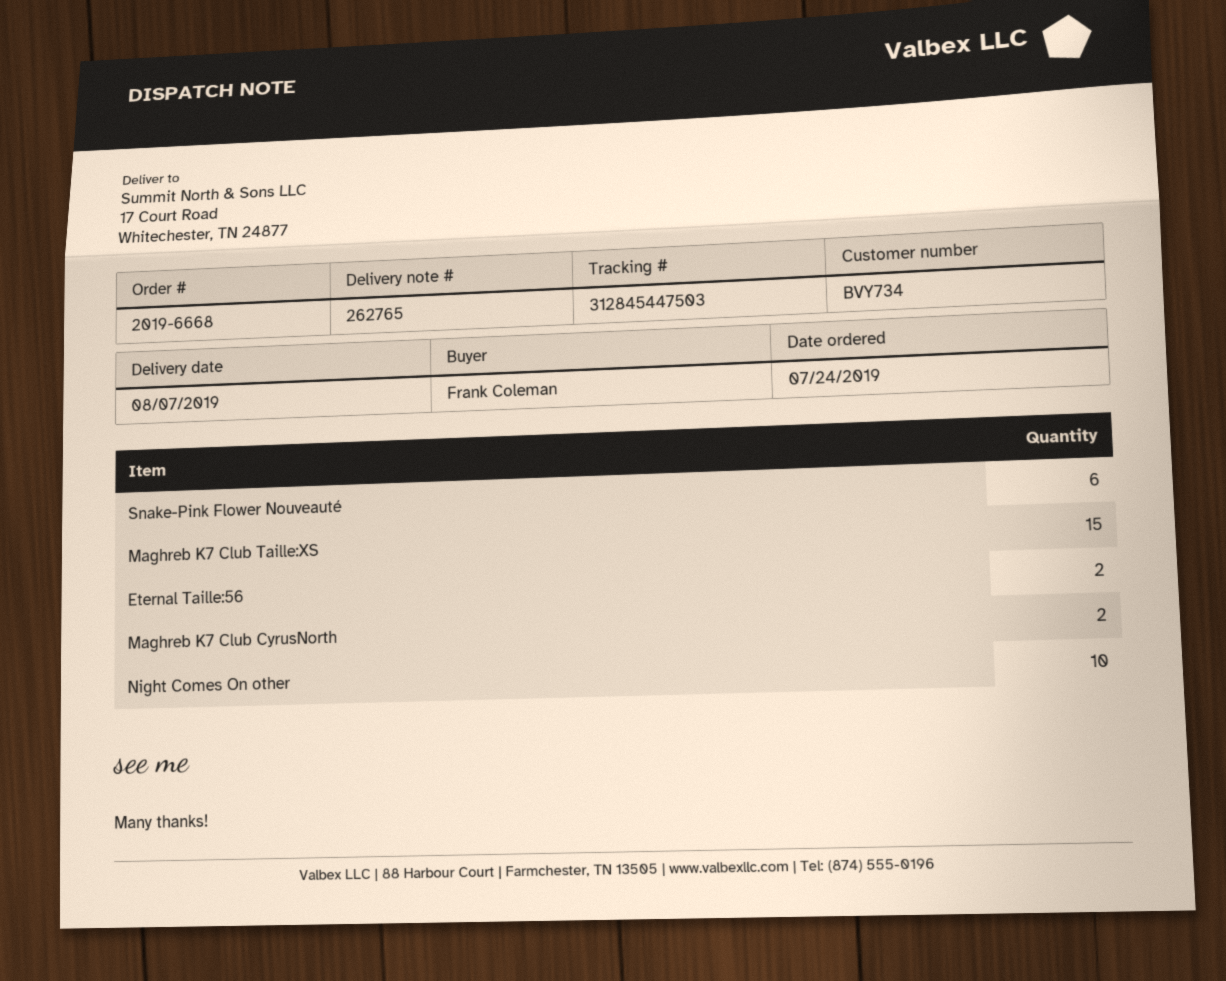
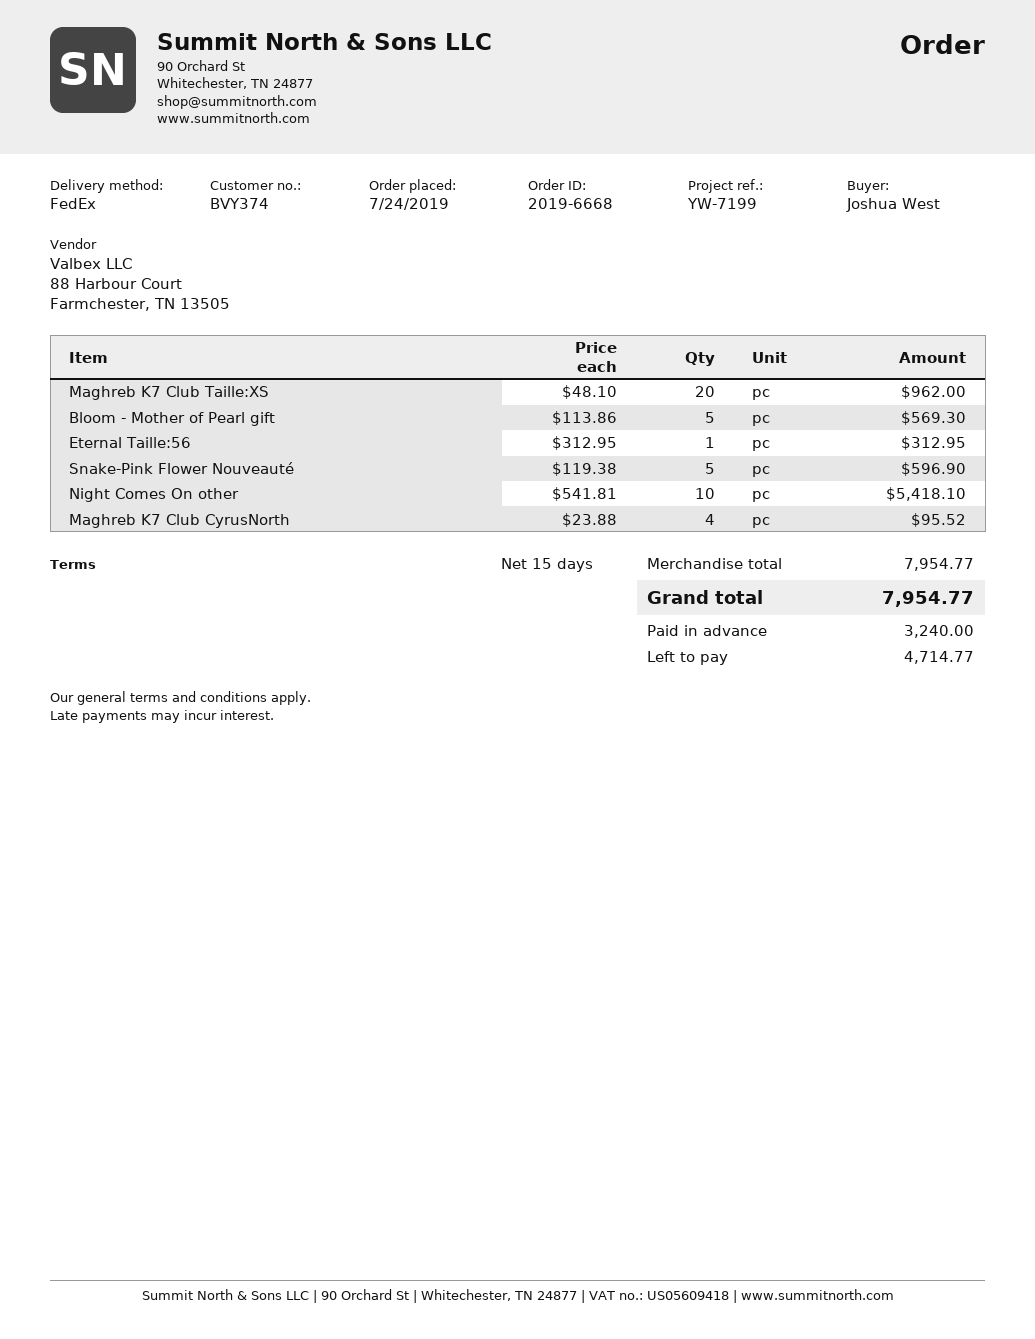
customer number: BVY734 -> BVY374
ordered by: Frank Coleman -> Joshua West
Snake-Pink Flower Nouveauté: 6 -> 5
Maghreb K7 Club Taille:XS: 15 -> 20
Eternal Taille:56: 2 -> 1
Maghreb K7 Club CyrusNorth: 2 -> 4
Bloom - Mother of Pearl gift: none -> 5

